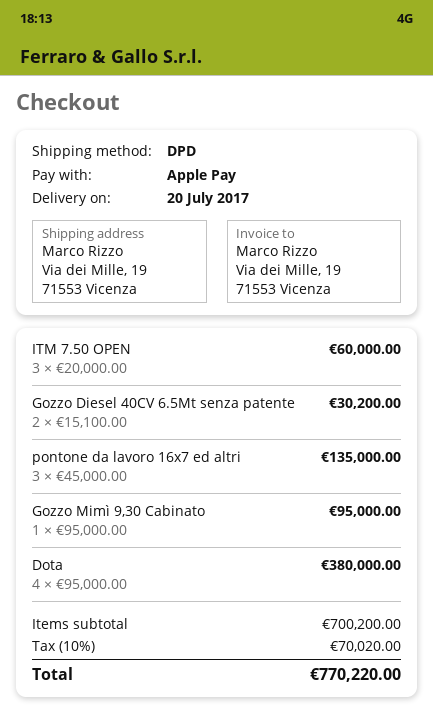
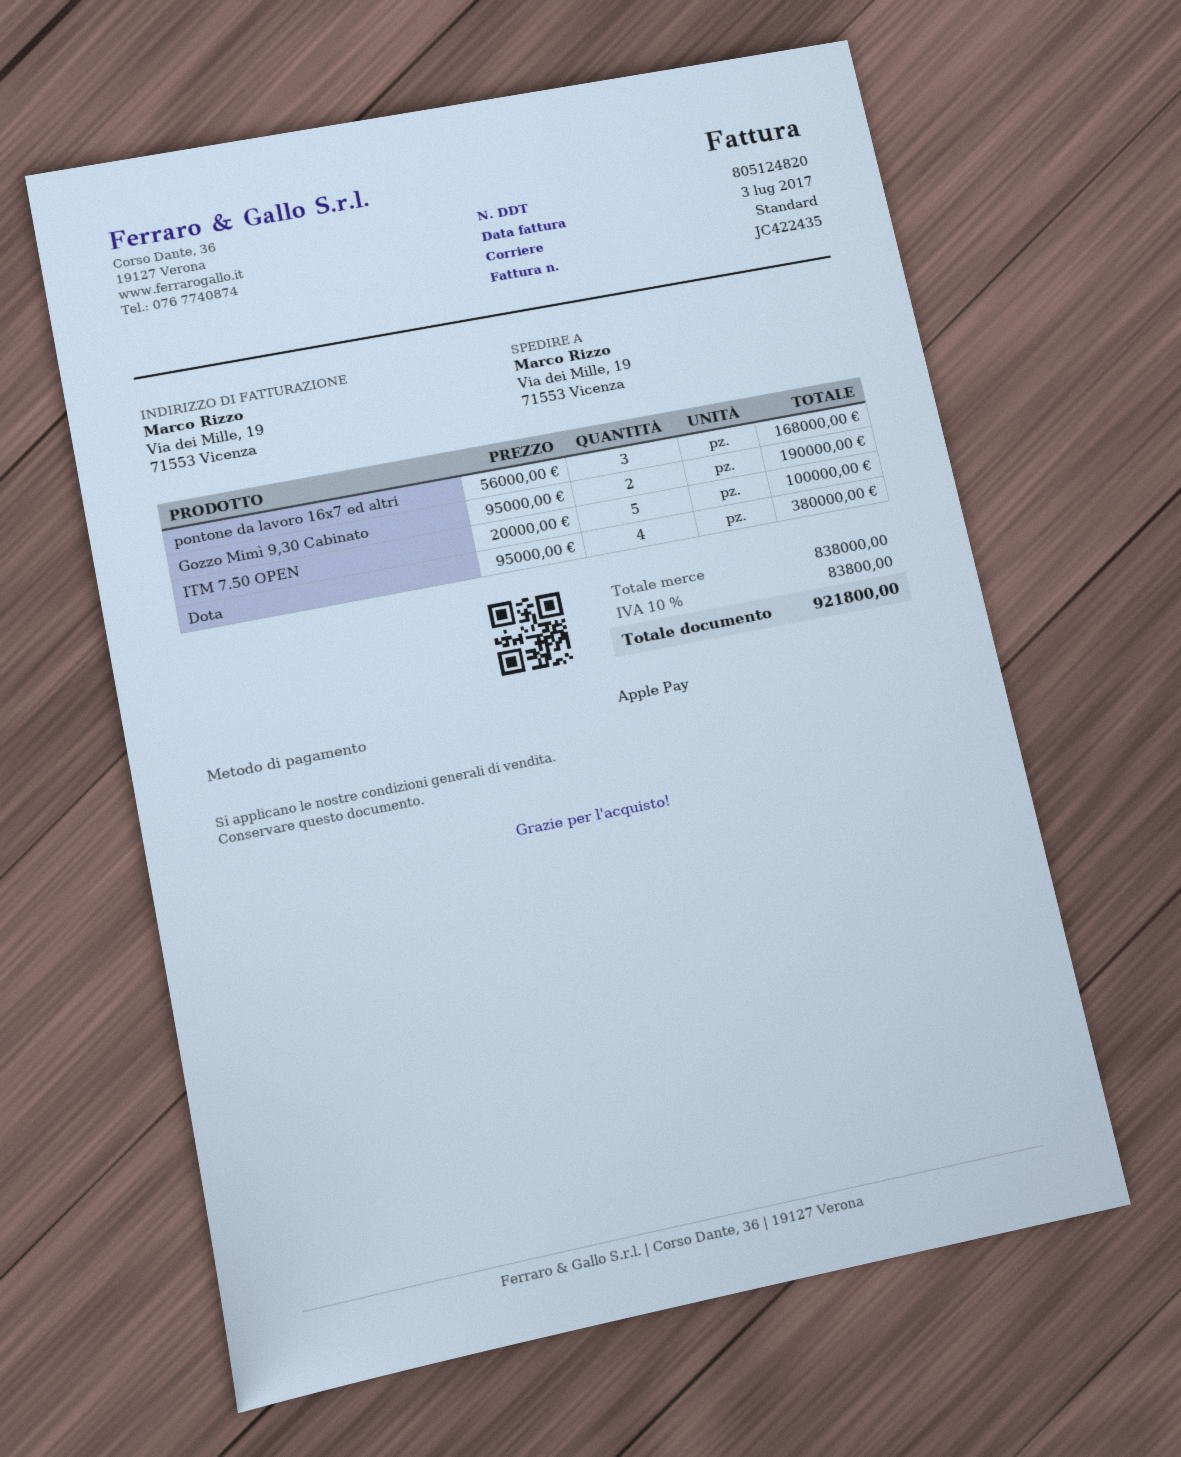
shipping method: DPD -> standard
ITM 7.50 OPEN: 3 x 20000.00 = 60000.00 -> 5 x 20000.00 = 100000.00
Gozzo Diesel 40CV 6.5Mt senza patente: 2 x 15100.00 = 30200.00 -> none
pontone da lavoro 16x7 ed altri: 3 x 45000.00 = 135000.00 -> 3 x 56000.00 = 168000.00
Gozzo Mimì 9,30 Cabinato: 1 x 95000.00 = 95000.00 -> 2 x 95000.00 = 190000.00
subtotal: 700200.00 -> 838000.00
tax: 10% = 70020.00 -> 10% = 83800.00
total: 770220.00 -> 921800.00

